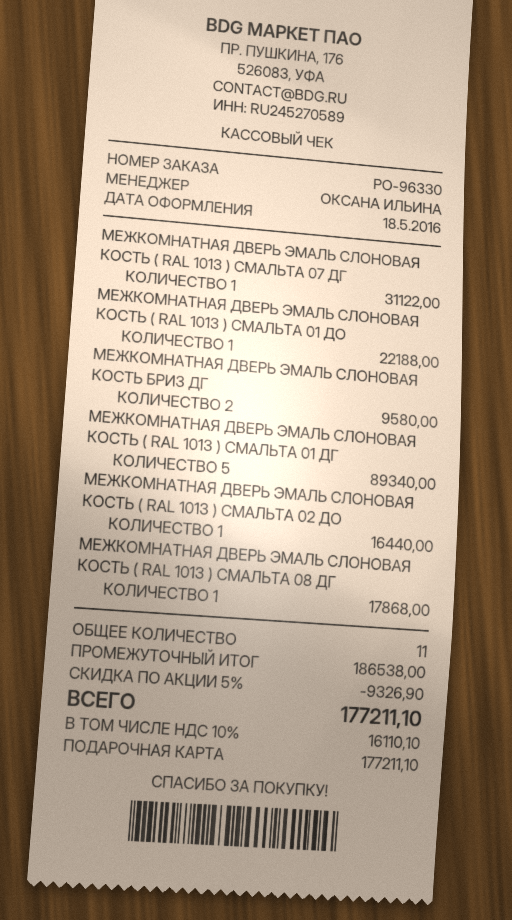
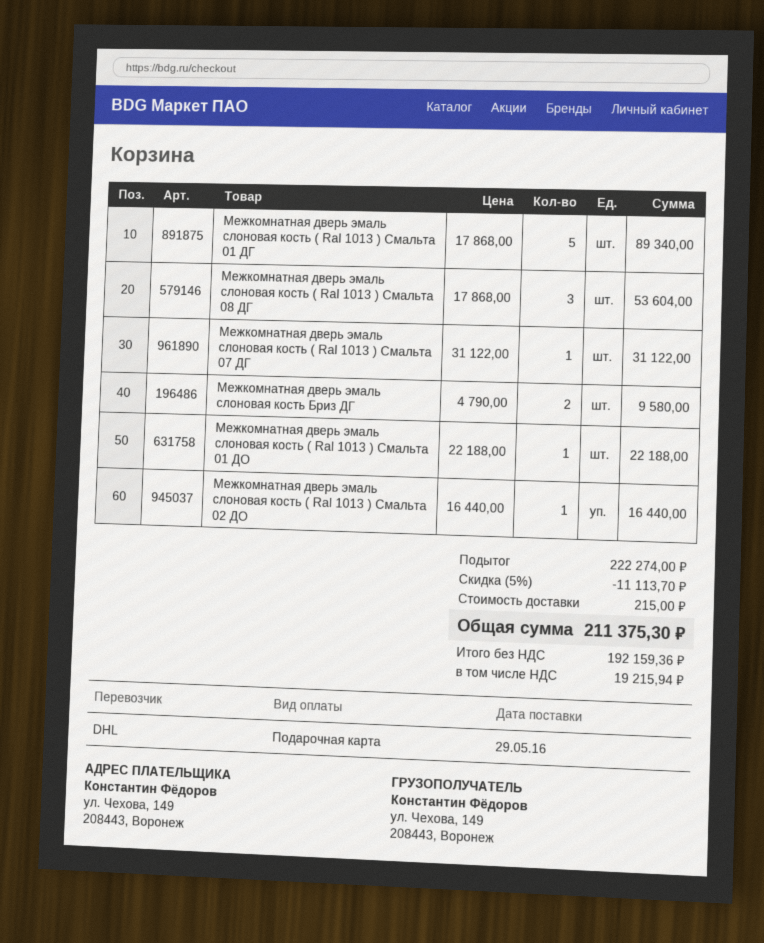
МЕЖКОМНАТНАЯ ДВЕРЬ ЭМАЛЬ СЛОНОВАЯ КОСТЬ ( RAL 1013 ) СМАЛЬТА 08 ДГ: 1 for 17868.00 -> 3 for 53604.00
subtotal: 186538.00 -> 222274.00
discount: 5% = 9326.90 -> 5% = 11113.70
shipping: none -> 215.00
tax: 16110.10 -> 19215.94
total: 177211.10 -> 211375.30

